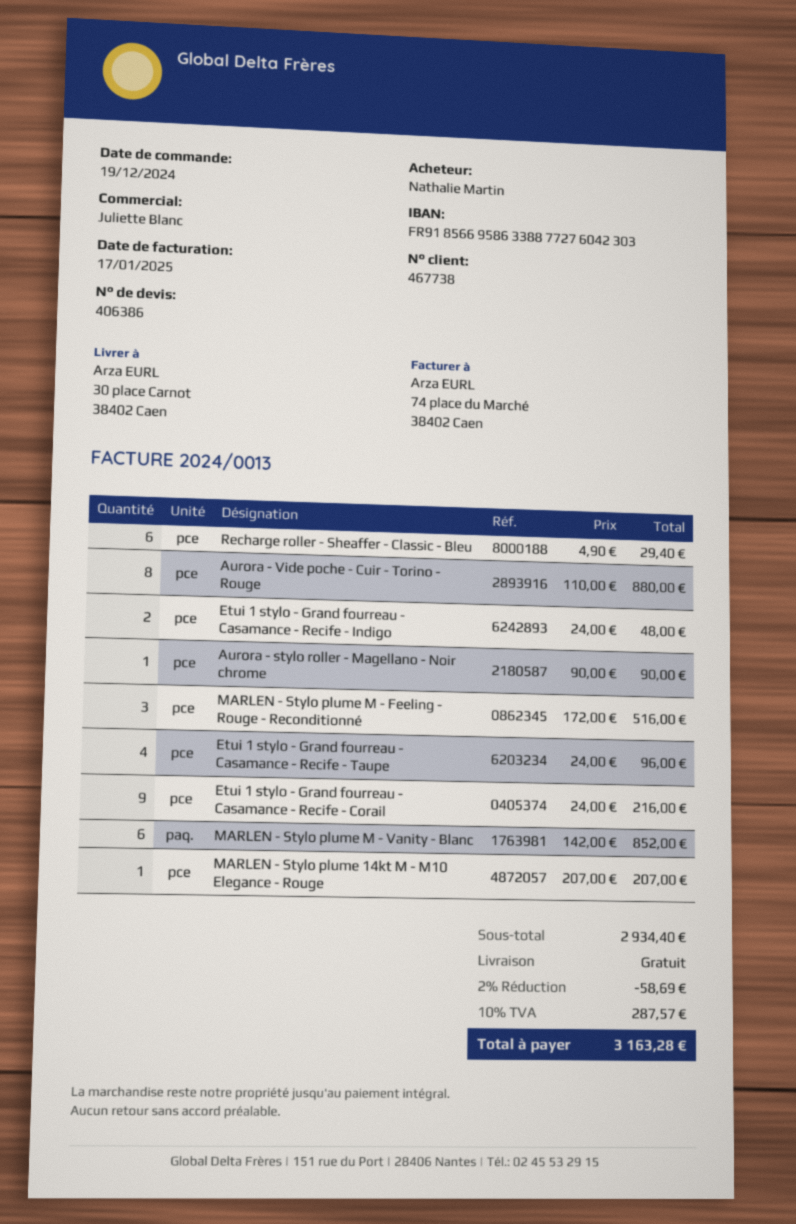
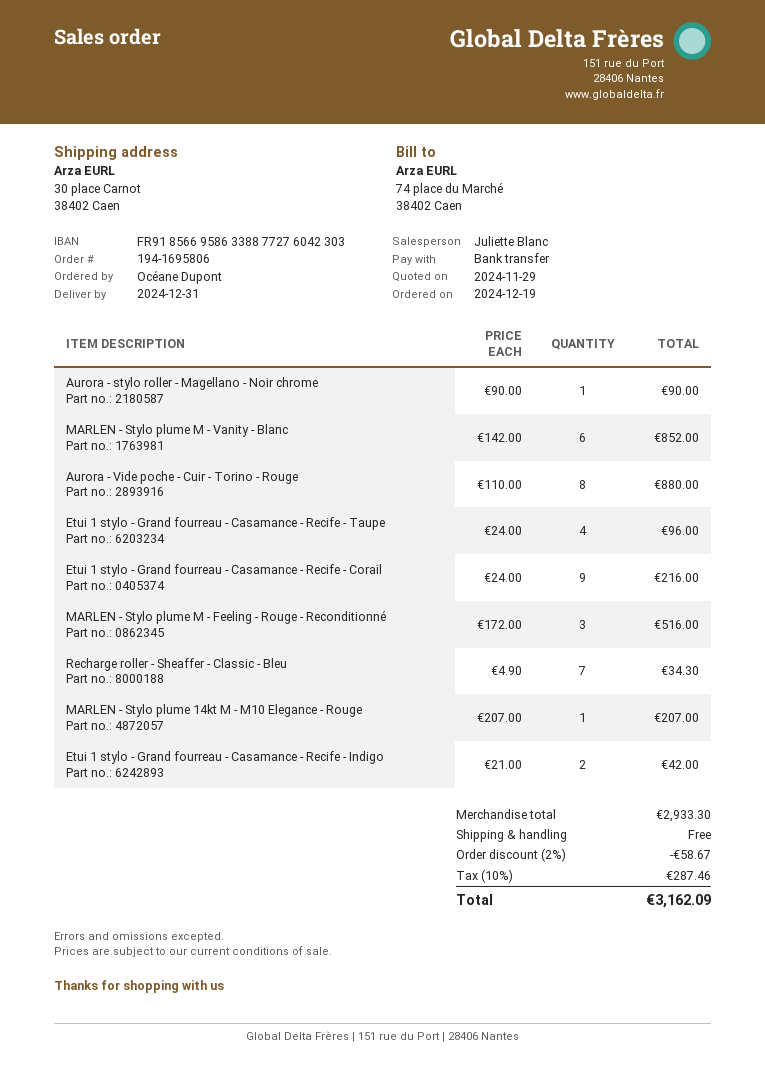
ordered by: Nathalie Martin -> Océane Dupont
Recharge roller - Sheaffer - Classic - Bleu: 6 x 4.90 = 29.40 -> 7 x 4.90 = 34.30
Etui 1 stylo - Grand fourreau - Casamance - Recife - Indigo: 2 x 24.00 = 48.00 -> 2 x 21.00 = 42.00
subtotal: 2934.40 -> 2933.30
discount: 2% = 58.69 -> 2% = 58.67
tax: 10% = 287.57 -> 10% = 287.46
total: 3163.28 -> 3162.09

